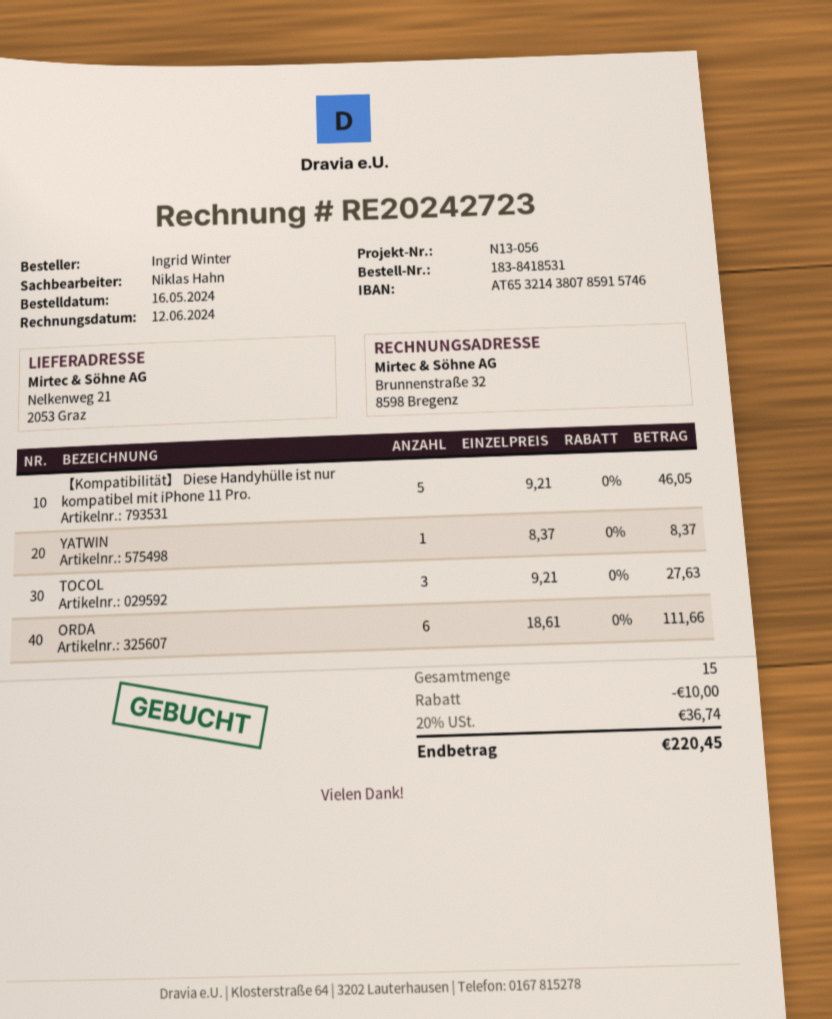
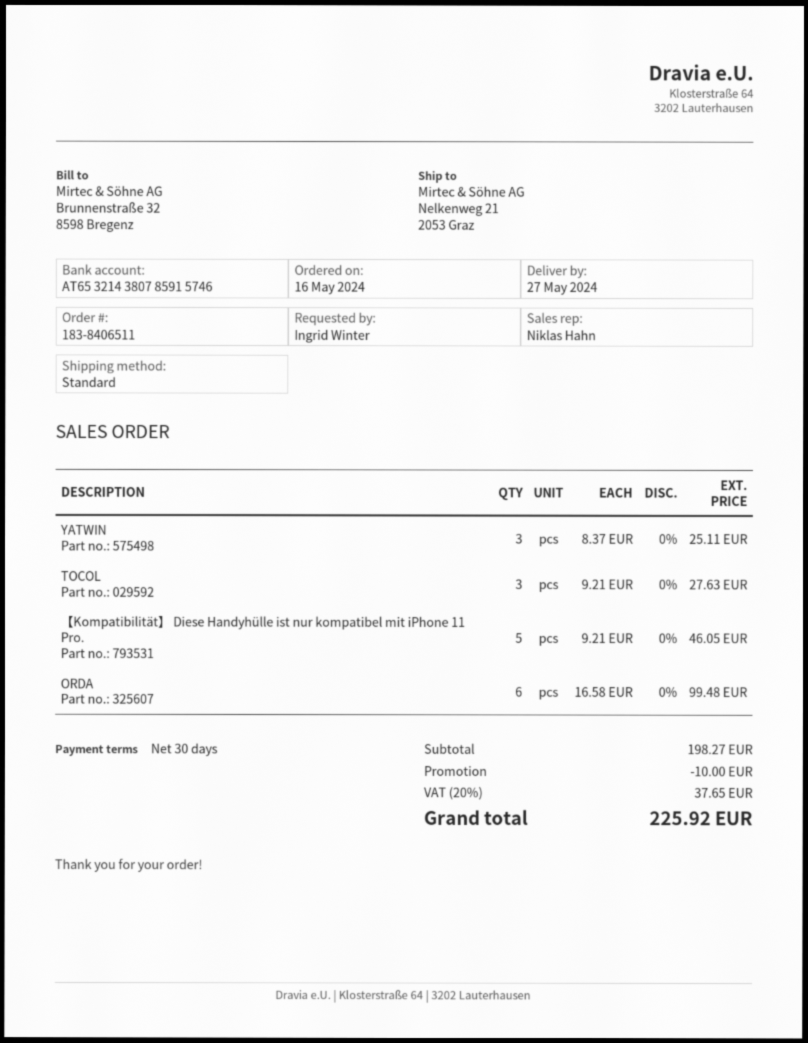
order number: 183-8418531 -> 183-8406511
YATWIN: 1 x 8.37 = 8.37 -> 3 x 8.37 = 25.11
ORDA: 6 x 18.61 = 111.66 -> 6 x 16.58 = 99.48
tax: 20% = 36.74 -> 20% = 37.65
total: 220.45 -> 225.92

